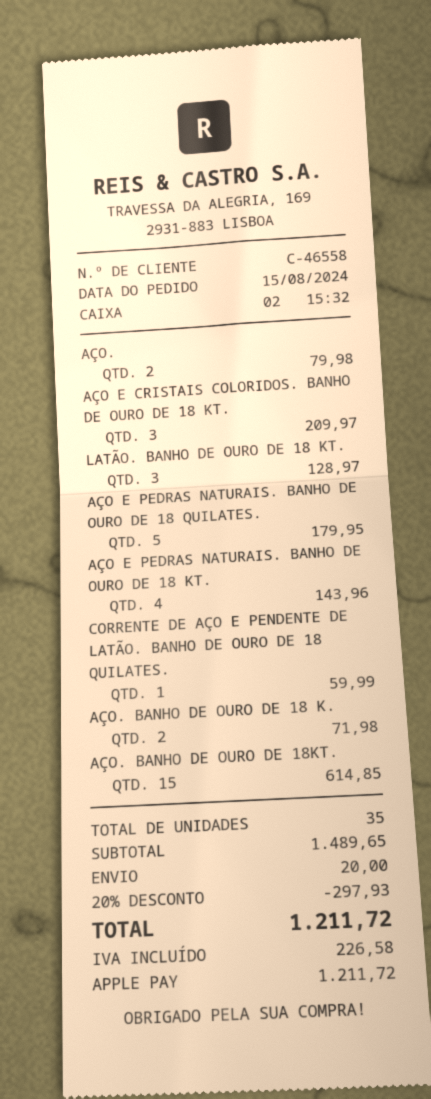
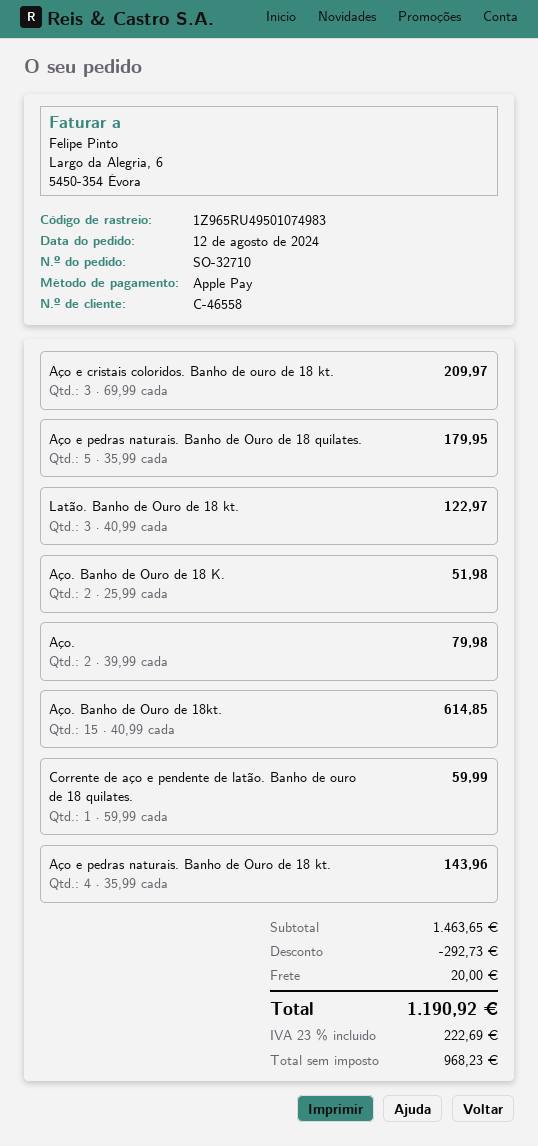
order date: 2024-08-15 -> 2024-08-12
LATÃO. BANHO DE OURO DE 18 KT.: 3 for 128.97 -> 3 for 122.97
AÇO. BANHO DE OURO DE 18 K.: 2 for 71.98 -> 2 for 51.98
subtotal: 1489.65 -> 1463.65
discount: 297.93 -> 292.73
tax: 226.58 -> 222.69
total: 1211.72 -> 1190.92

